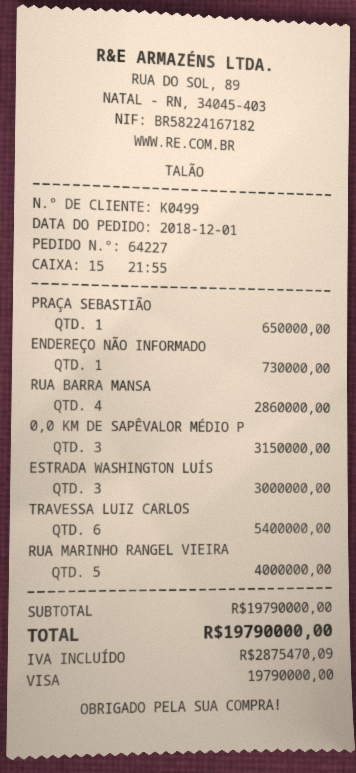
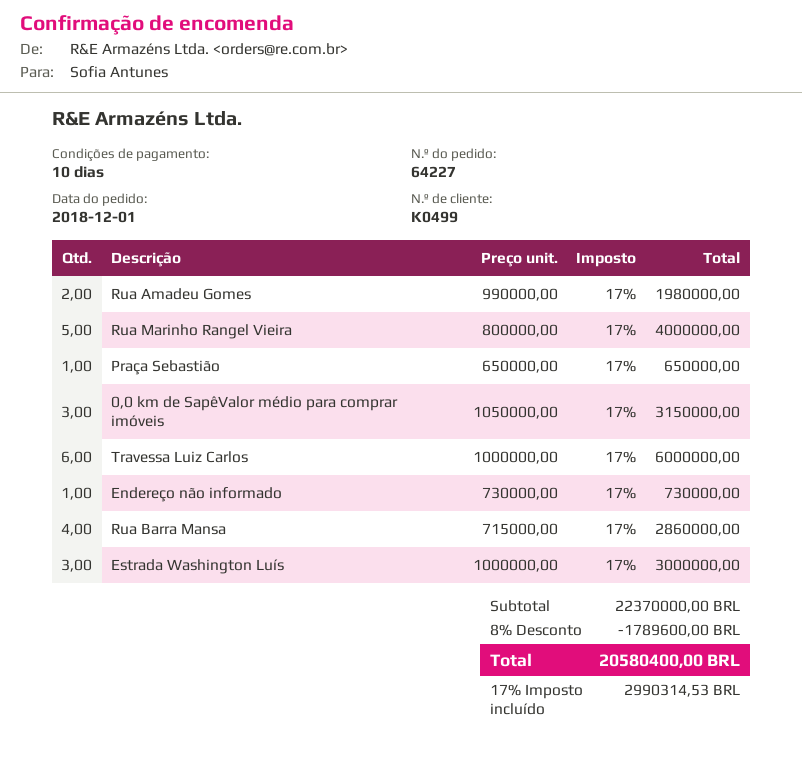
TRAVESSA LUIZ CARLOS: 6 for 5400000.00 -> 6 for 6000000.00
Rua Amadeu Gomes: none -> 2 for 1980000.00
subtotal: 19790000.00 -> 22370000.00
discount: none -> 8% = 1789600.00
tax: 2875470.09 -> 2990314.53
total: 19790000.00 -> 20580400.00

